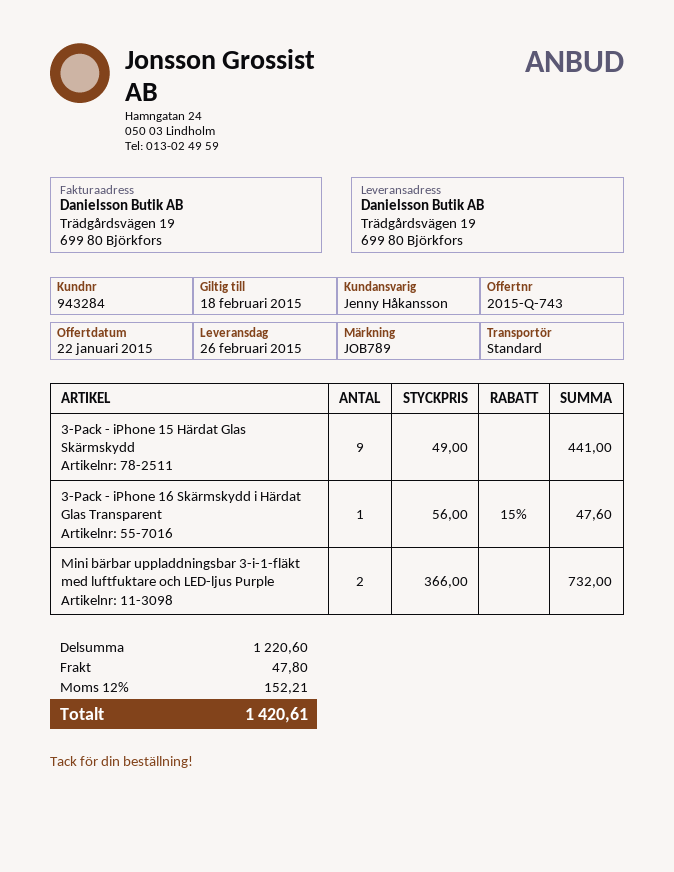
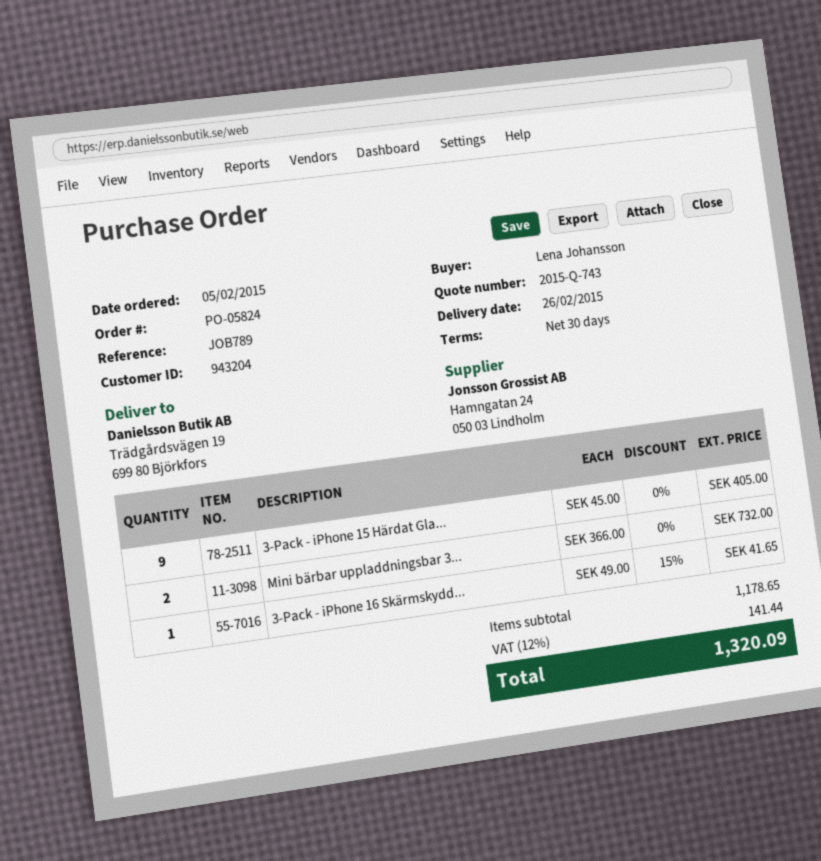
customer number: 943284 -> 943204
3-Pack - iPhone 15 Härdat Glas Skärmskydd: 9 x 49.00 = 441.00 -> 9 x 45.00 = 405.00
3-Pack - iPhone 16 Skärmskydd i Härdat Glas Transparent: 1 x 56.00 - 15% = 47.60 -> 1 x 49.00 - 15% = 41.65
subtotal: 1220.60 -> 1178.65
shipping: 47.80 -> none
tax: 12% = 152.21 -> 12% = 141.44
total: 1420.61 -> 1320.09

